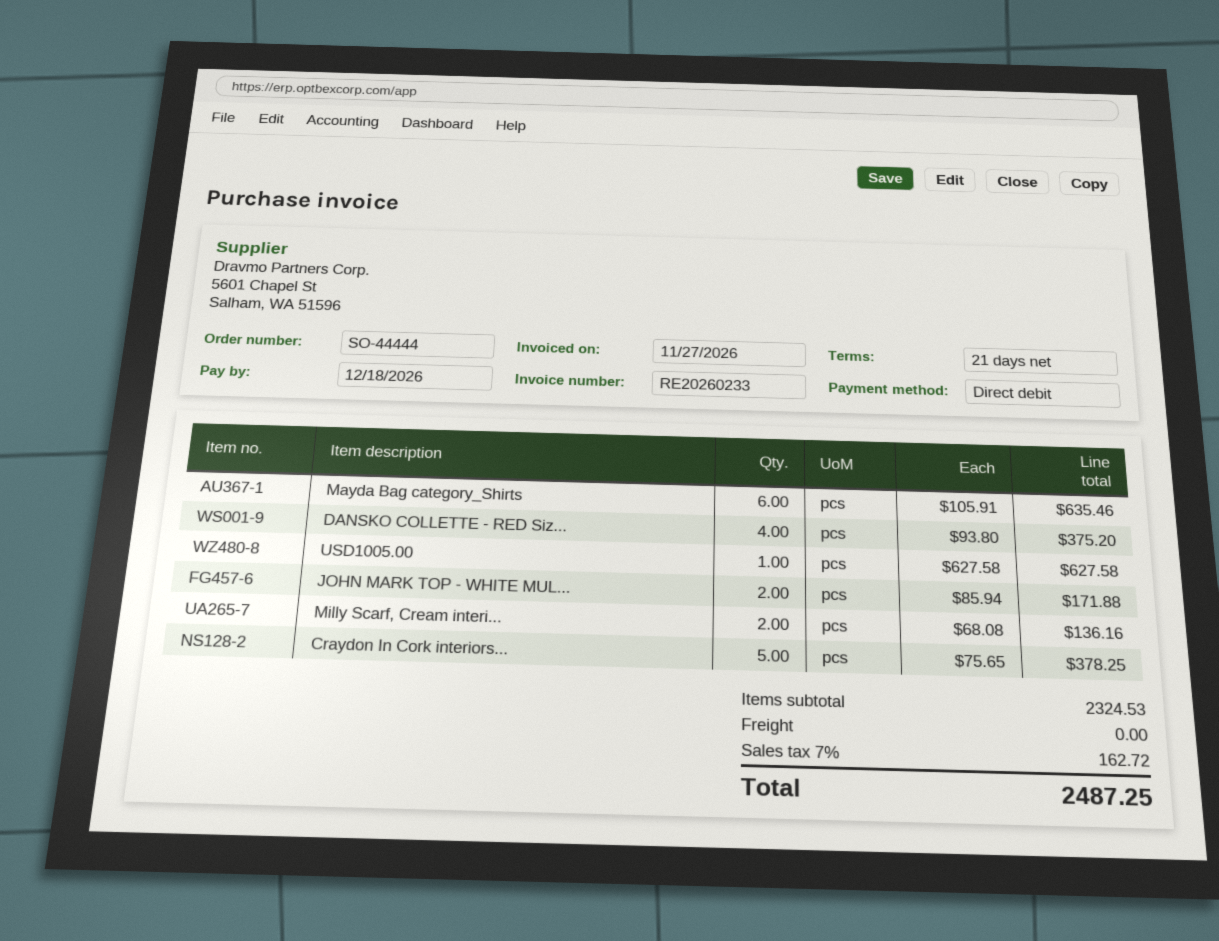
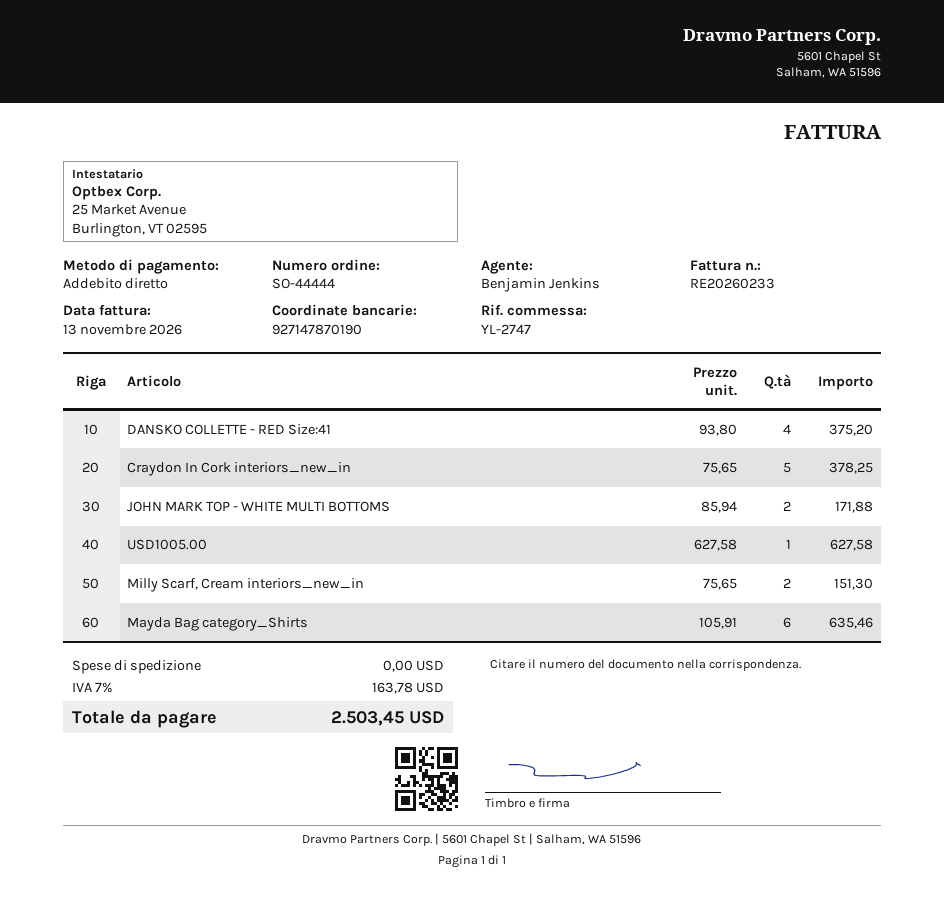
invoice date: 2026-11-27 -> 2026-11-13
Milly Scarf, Cream interi...: 2 x 68.08 = 136.16 -> 2 x 75.65 = 151.30
tax: 7% = 162.72 -> 7% = 163.78
total: 2487.25 -> 2503.45

